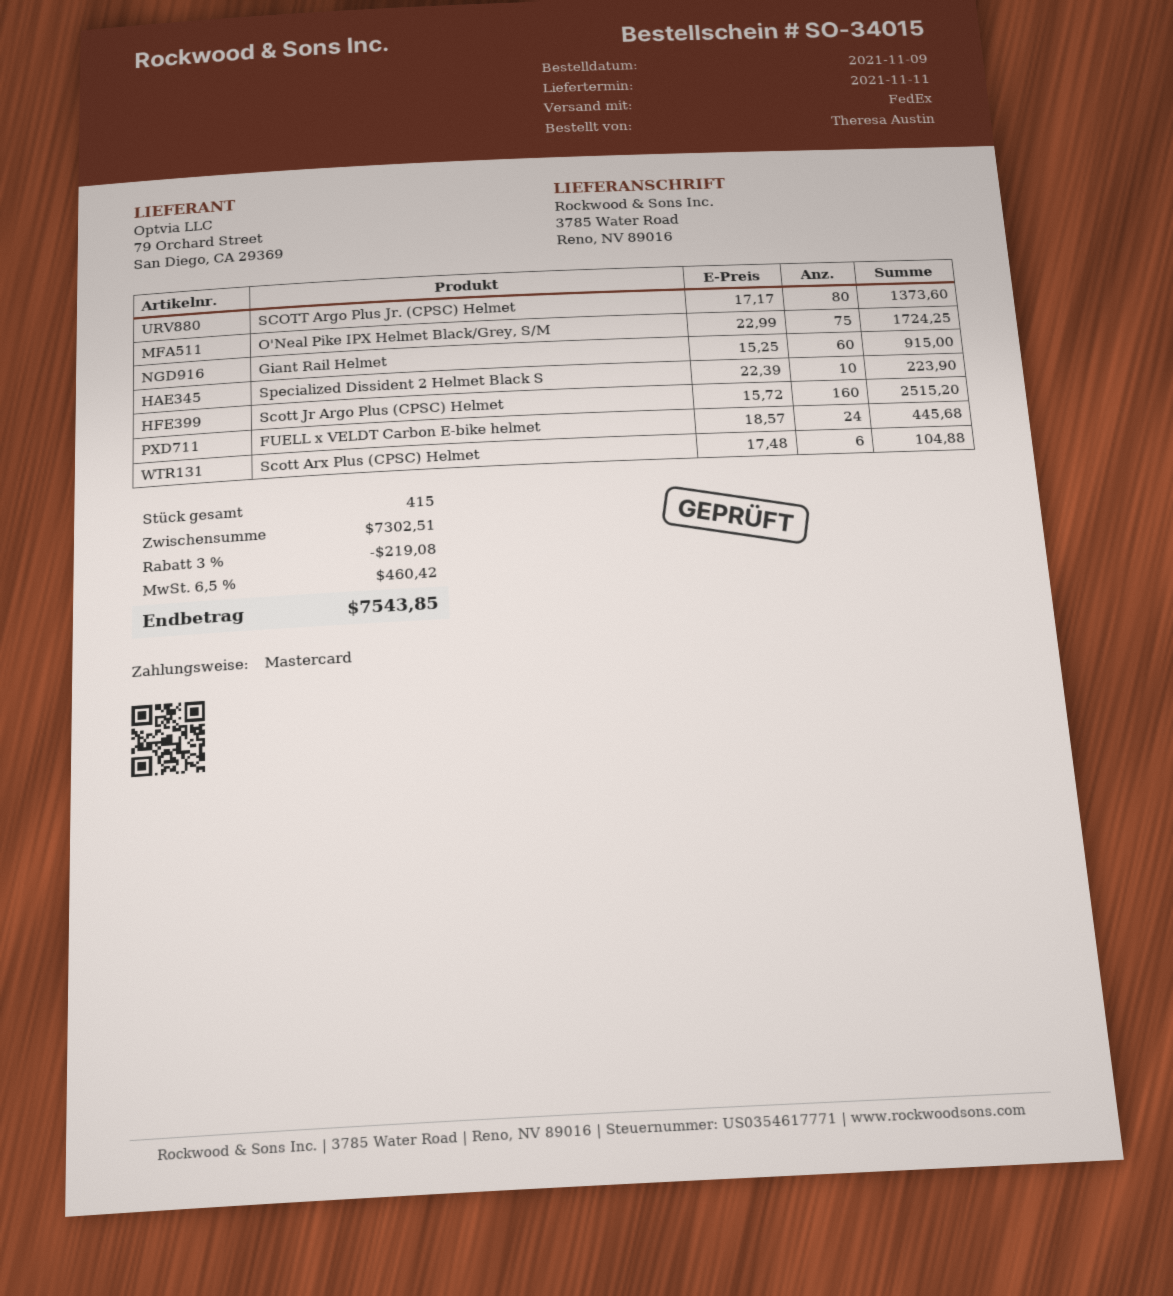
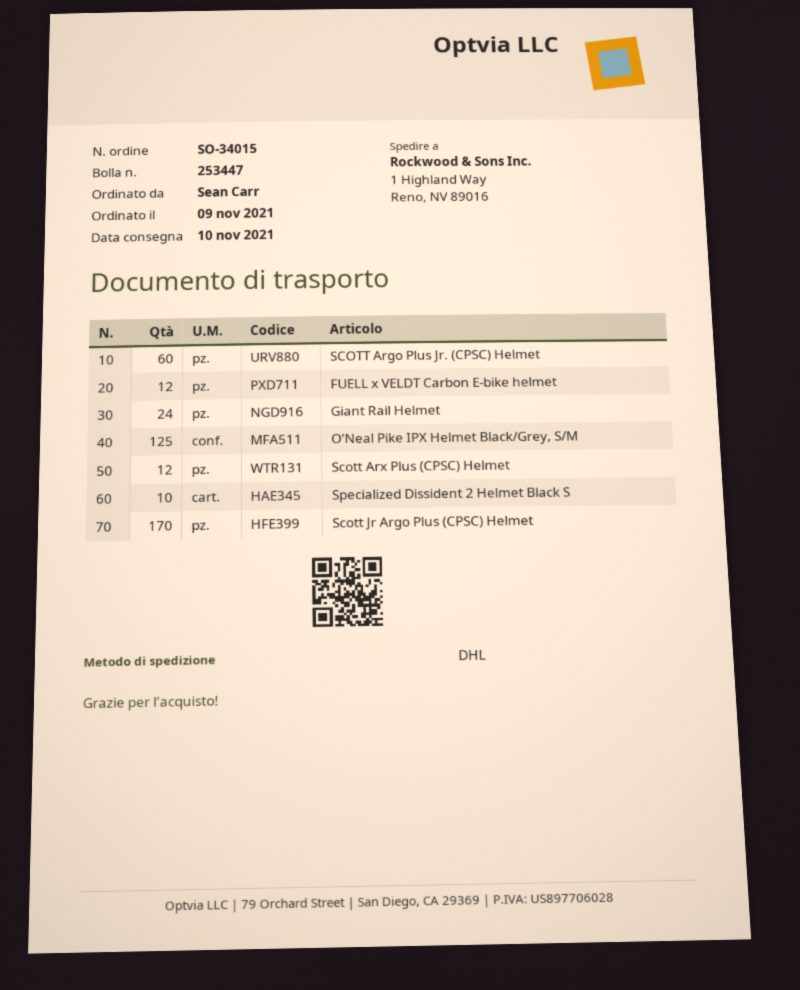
delivery date: 2021-11-11 -> 2021-11-10
ordered by: Theresa Austin -> Sean Carr
shipping method: FedEx -> DHL
ship to: 3785 Water Road, Reno, NV 89016 -> 1 Highland Way, Reno, NV 89016
SCOTT Argo Plus Jr. (CPSC) Helmet: 80 -> 60
O'Neal Pike IPX Helmet Black/Grey, S/M: 75 -> 125
Giant Rail Helmet: 60 -> 24
Scott Jr Argo Plus (CPSC) Helmet: 160 -> 170
FUELL x VELDT Carbon E-bike helmet: 24 -> 12
Scott Arx Plus (CPSC) Helmet: 6 -> 12

